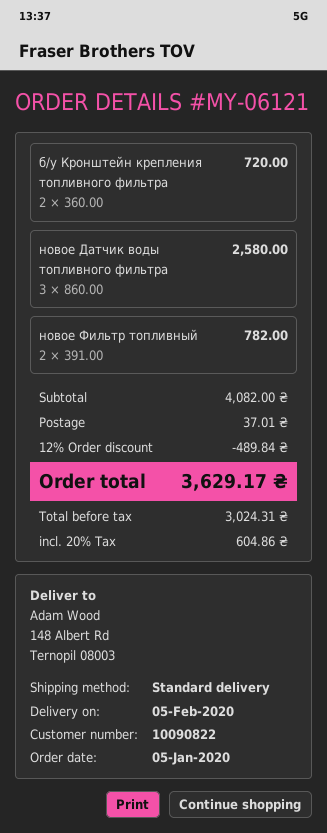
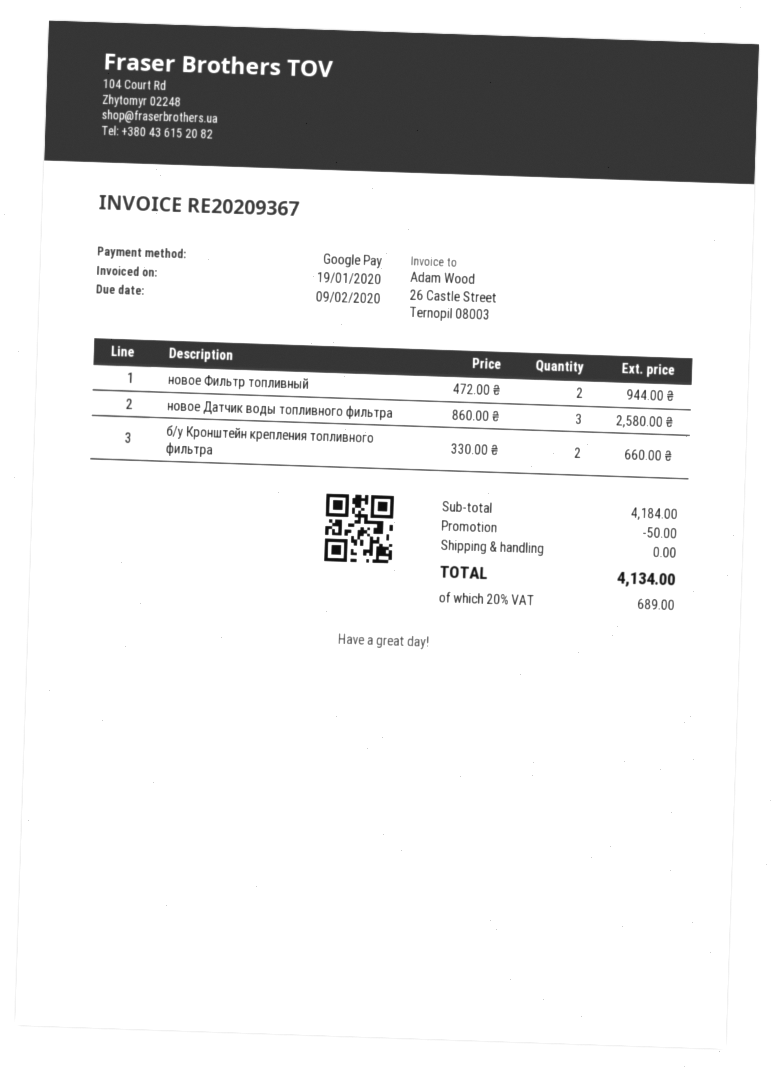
б/у Кронштейн крепления топливного фильтра: 2 x 360.00 = 720.00 -> 2 x 330.00 = 660.00
новое Фильтр топливный: 2 x 391.00 = 782.00 -> 2 x 472.00 = 944.00
subtotal: 4082.00 -> 4184.00
discount: 489.84 -> 50.00
shipping: 37.01 -> 0.00
tax: 20% = 604.86 -> 20% = 689.00
total: 3629.17 -> 4134.00

